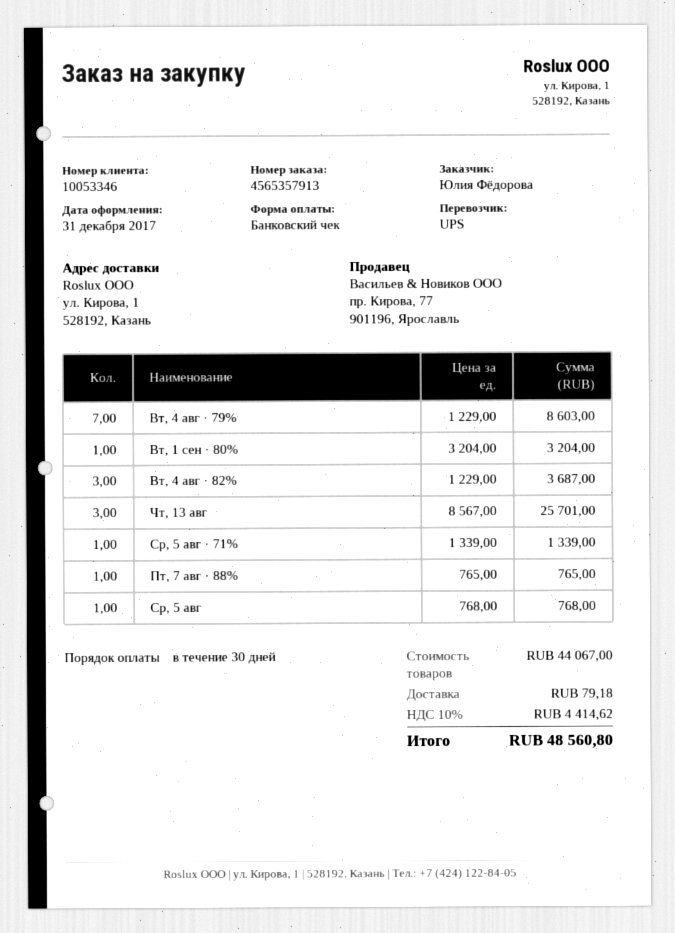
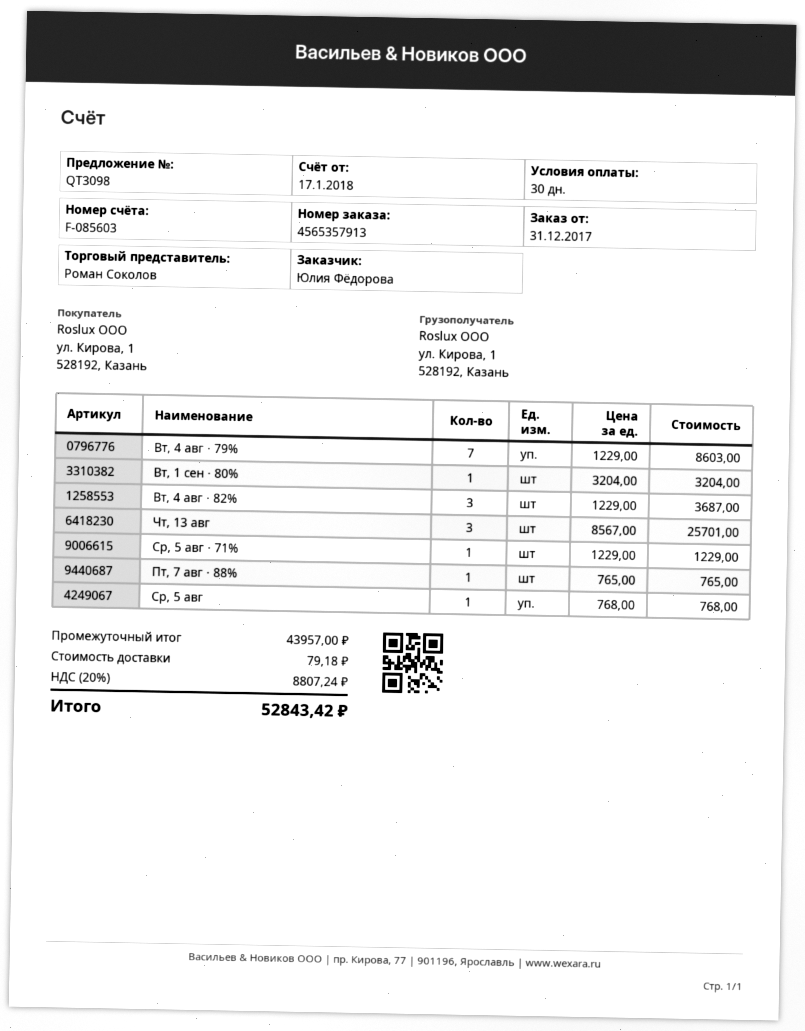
Ср, 5 авг · 71%: 1 x 1339.00 = 1339.00 -> 1 x 1229.00 = 1229.00
subtotal: 44067.00 -> 43957.00
tax: 10% = 4414.62 -> 20% = 8807.24
total: 48560.80 -> 52843.42

